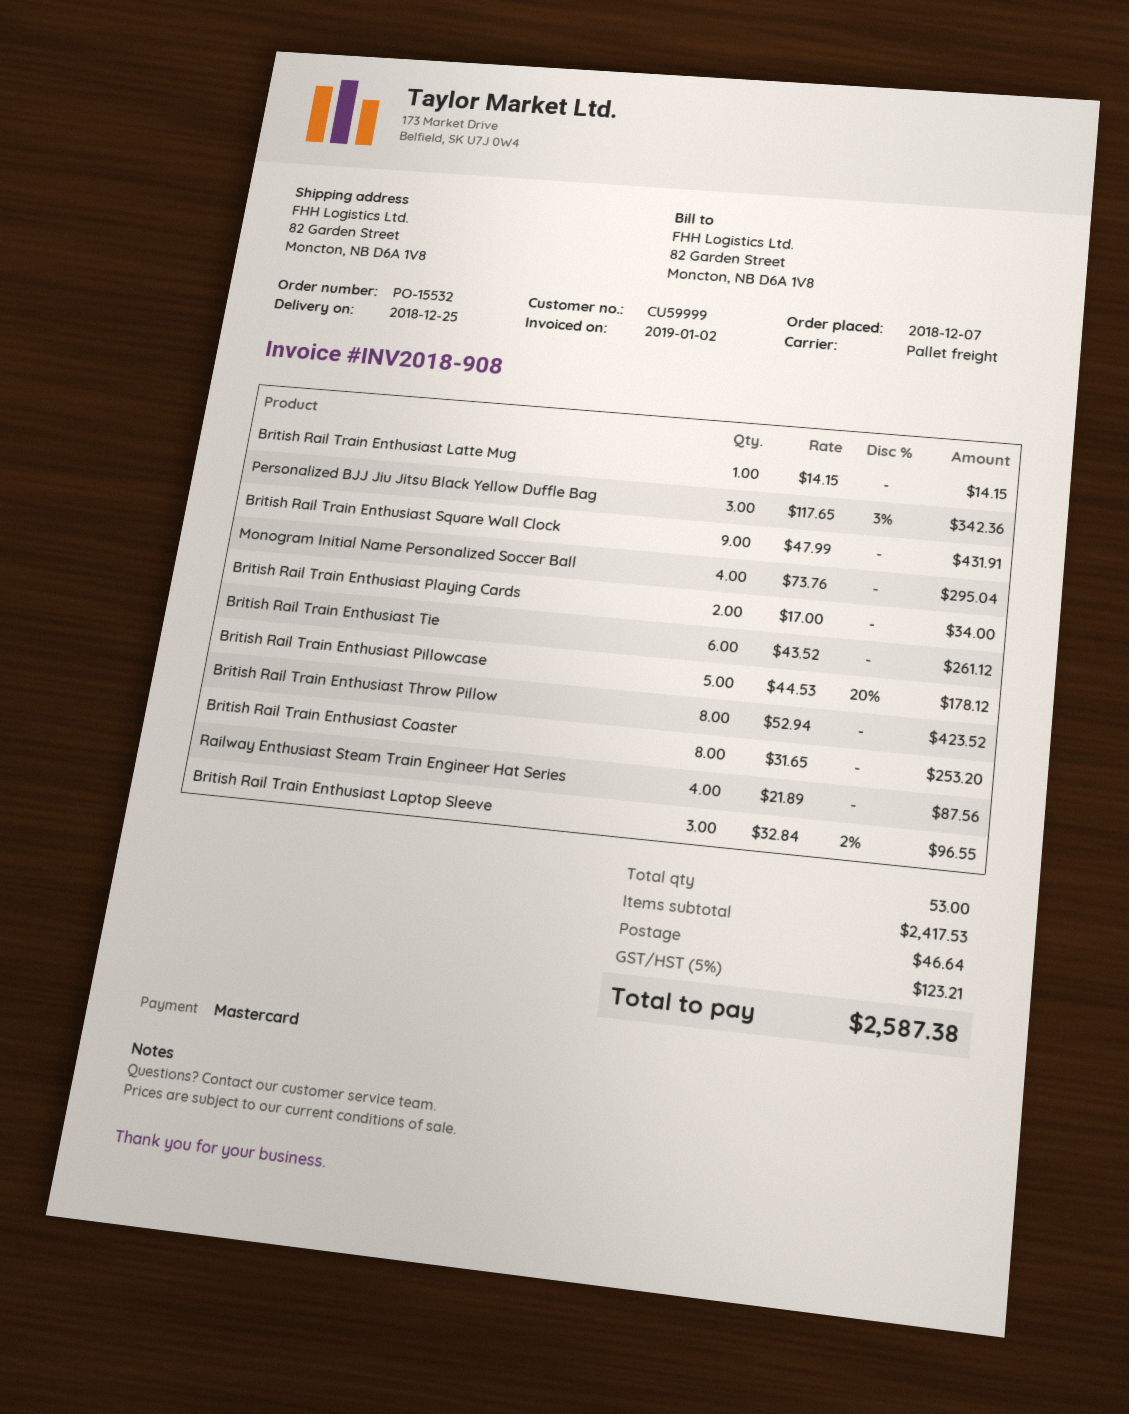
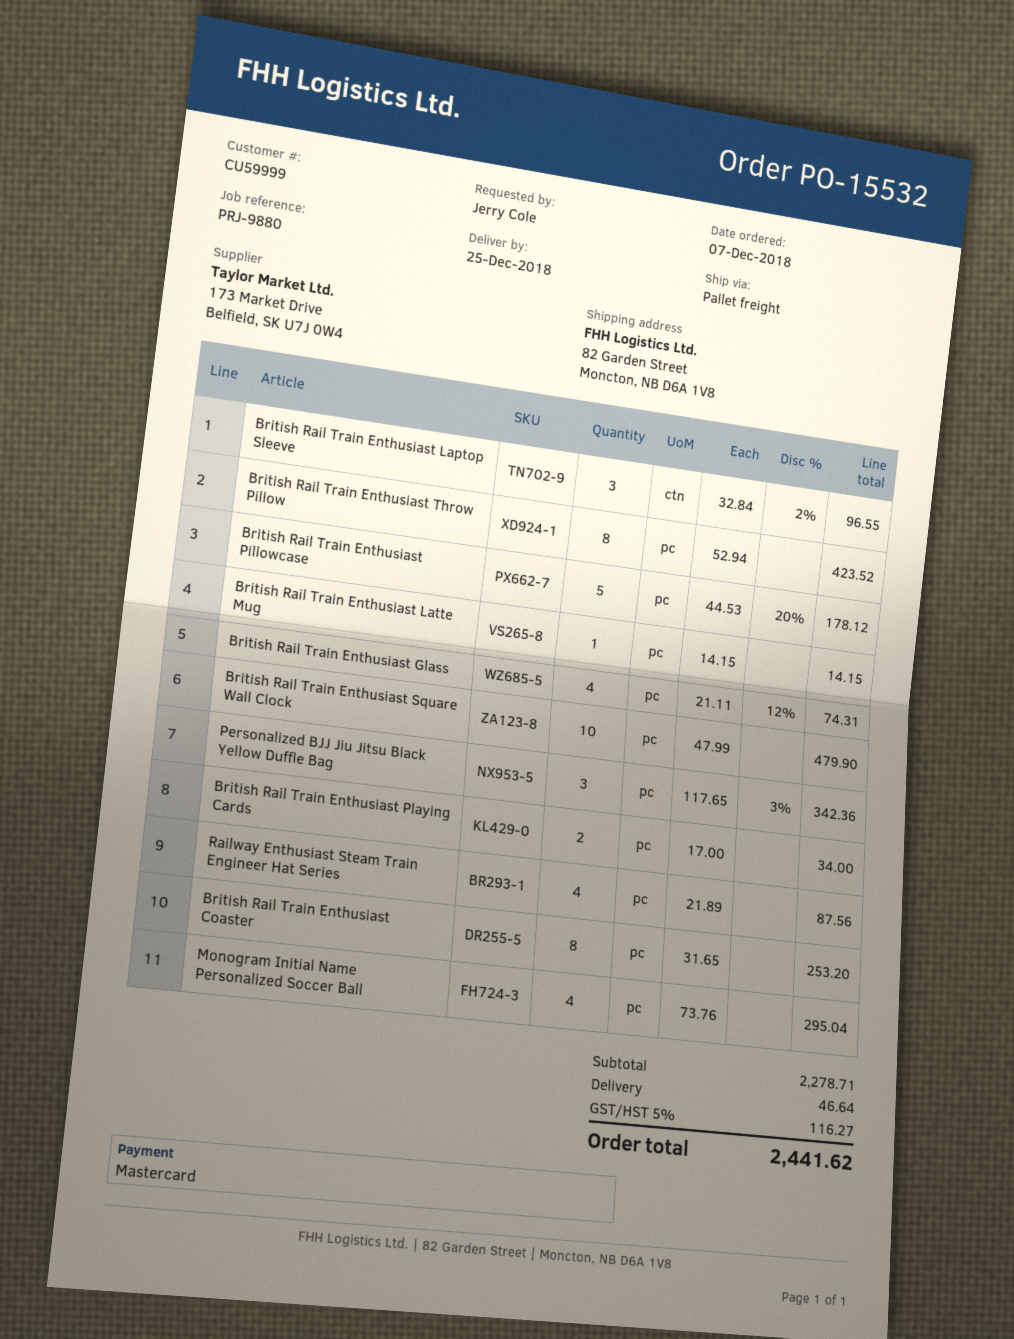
British Rail Train Enthusiast Square Wall Clock: 9 x 47.99 = 431.91 -> 10 x 47.99 = 479.90
British Rail Train Enthusiast Tie: 6 x 43.52 = 261.12 -> none
British Rail Train Enthusiast Glass: none -> 4 x 21.11 - 12% = 74.31
subtotal: 2417.53 -> 2278.71
tax: 5% = 123.21 -> 5% = 116.27
total: 2587.38 -> 2441.62

